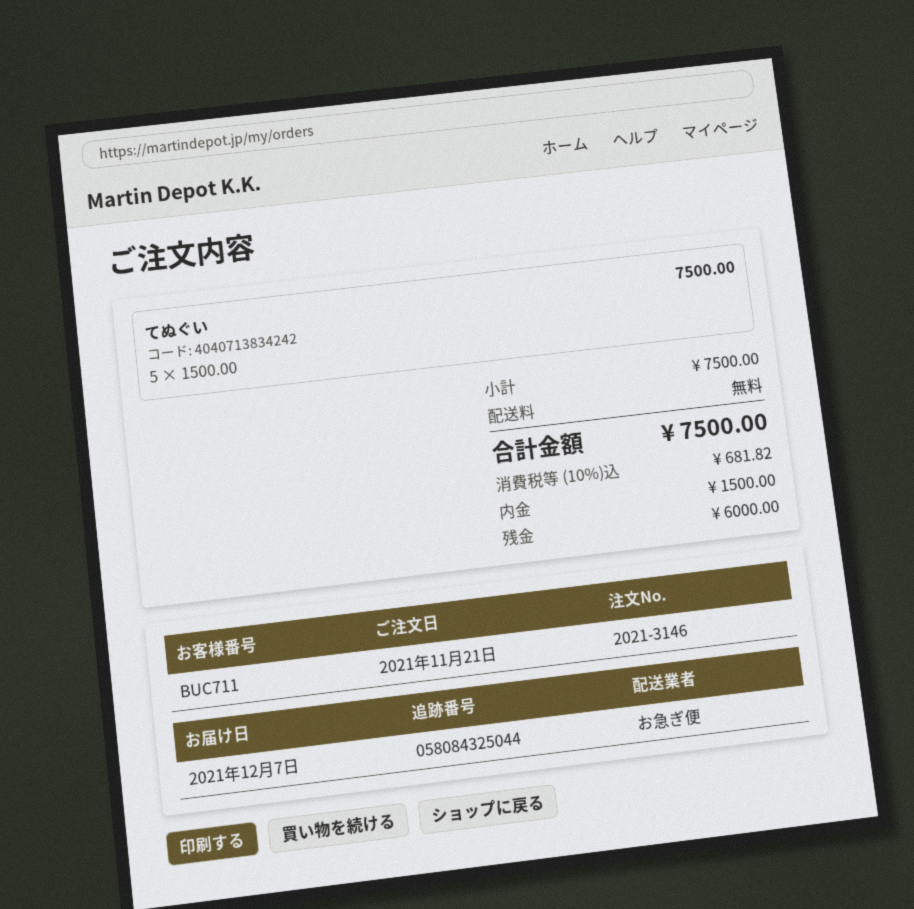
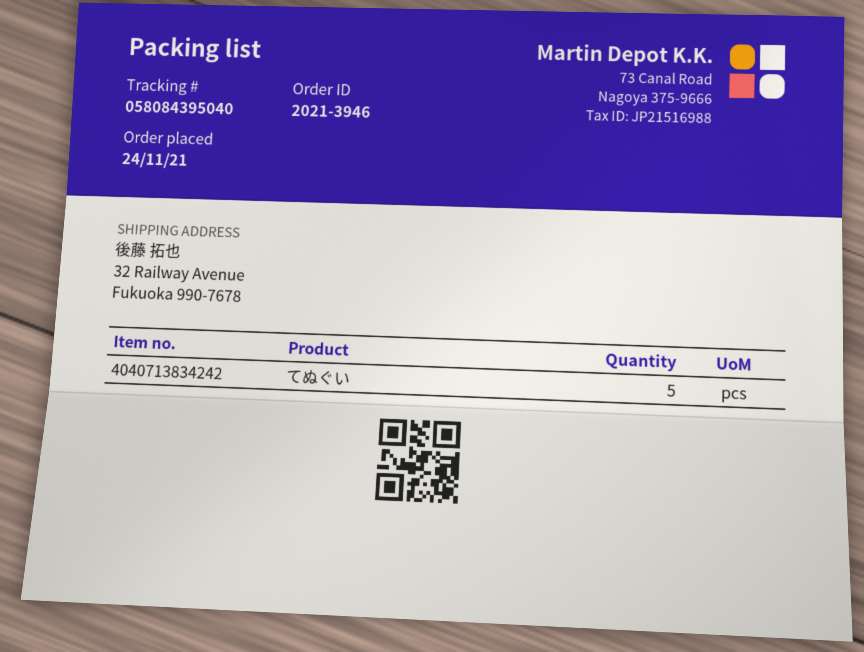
order number: 2021-3146 -> 2021-3946
order date: 2021-11-21 -> 2021-11-24
tracking number: 058084325044 -> 058084395040

